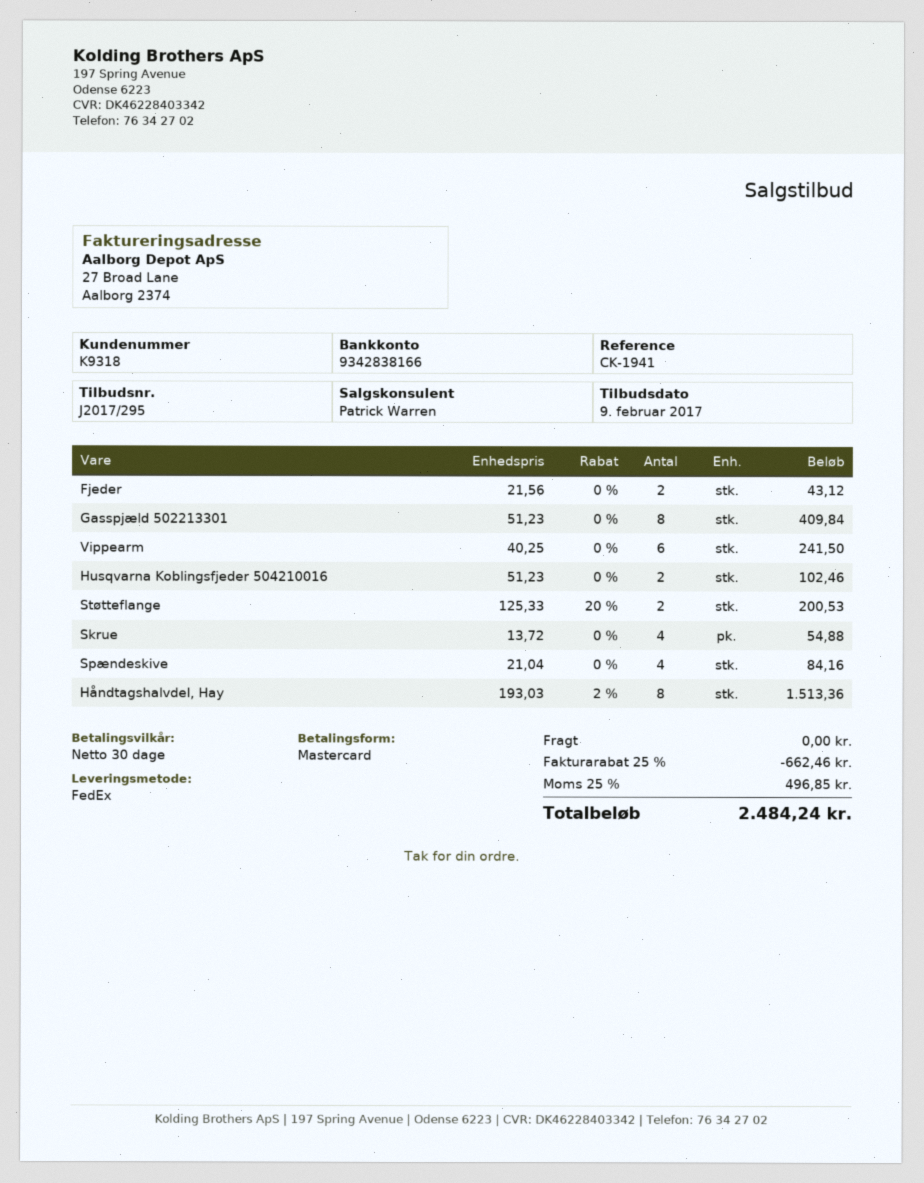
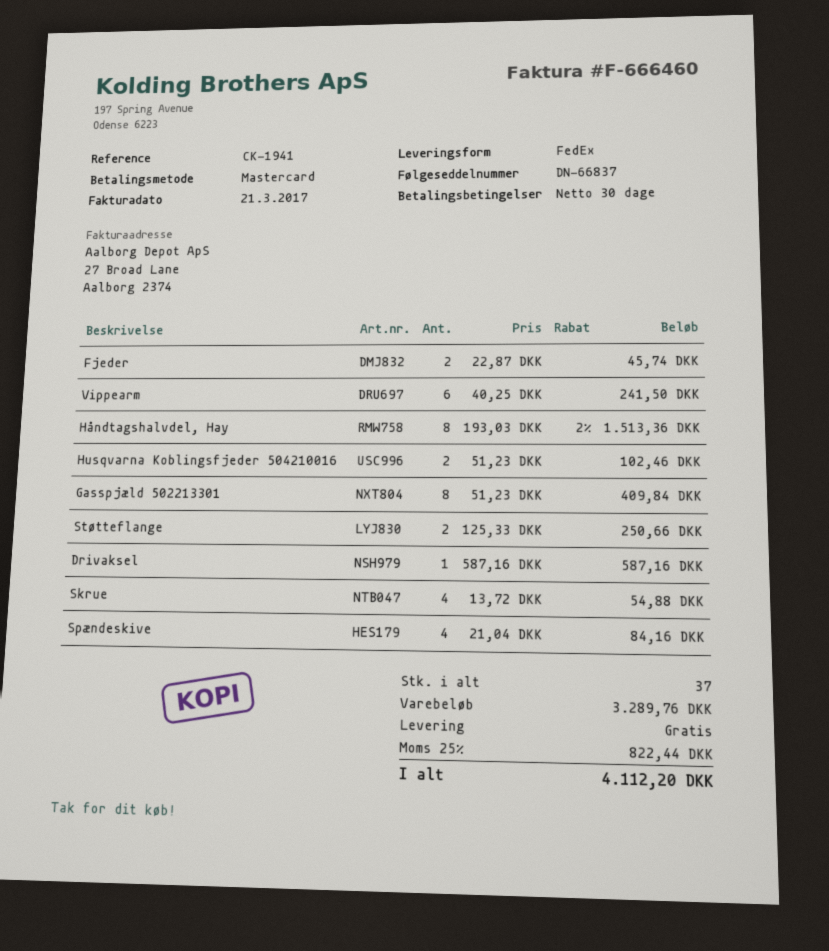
Fjeder: 2 x 21.56 = 43.12 -> 2 x 22.87 = 45.74
Støtteflange: 2 x 125.33 - 20% = 200.53 -> 2 x 125.33 = 250.66
Drivaksel: none -> 1 x 587.16 = 587.16
discount: 25% = 662.46 -> none
tax: 25% = 496.85 -> 25% = 822.44
total: 2484.24 -> 4112.20

